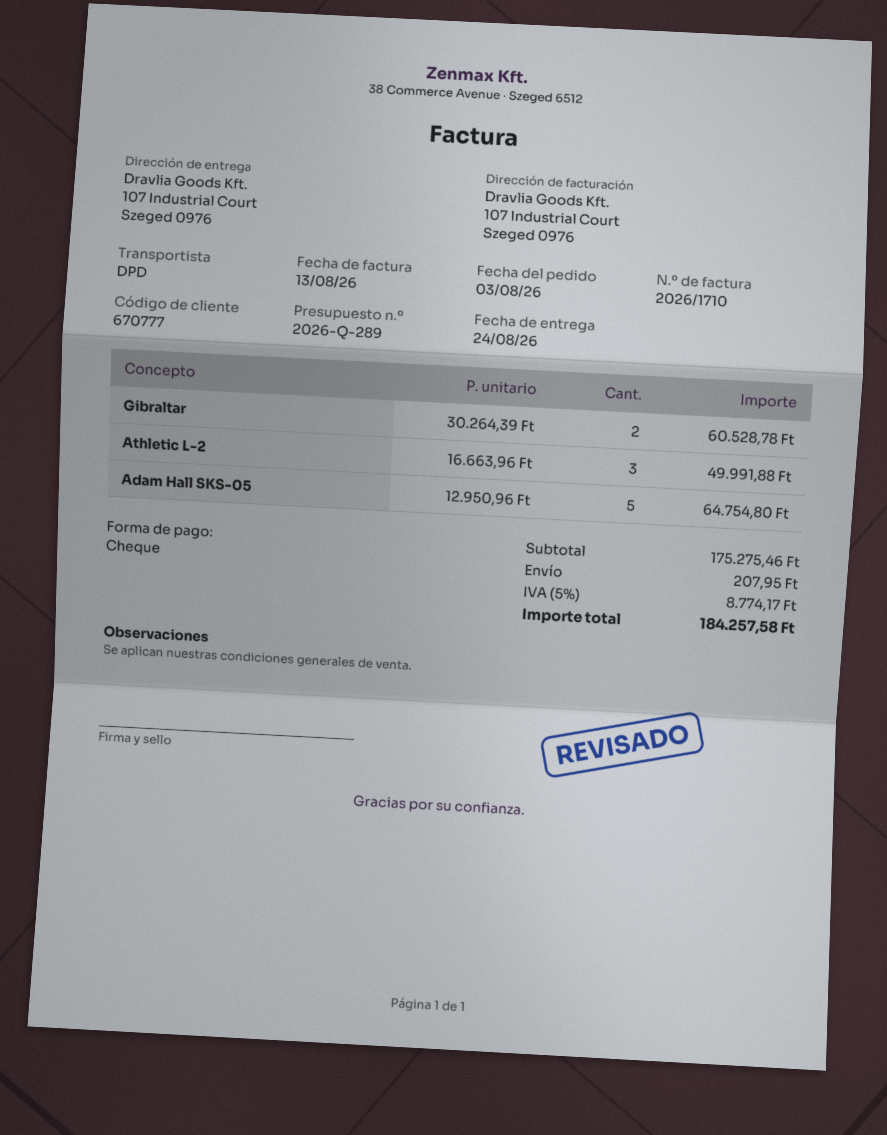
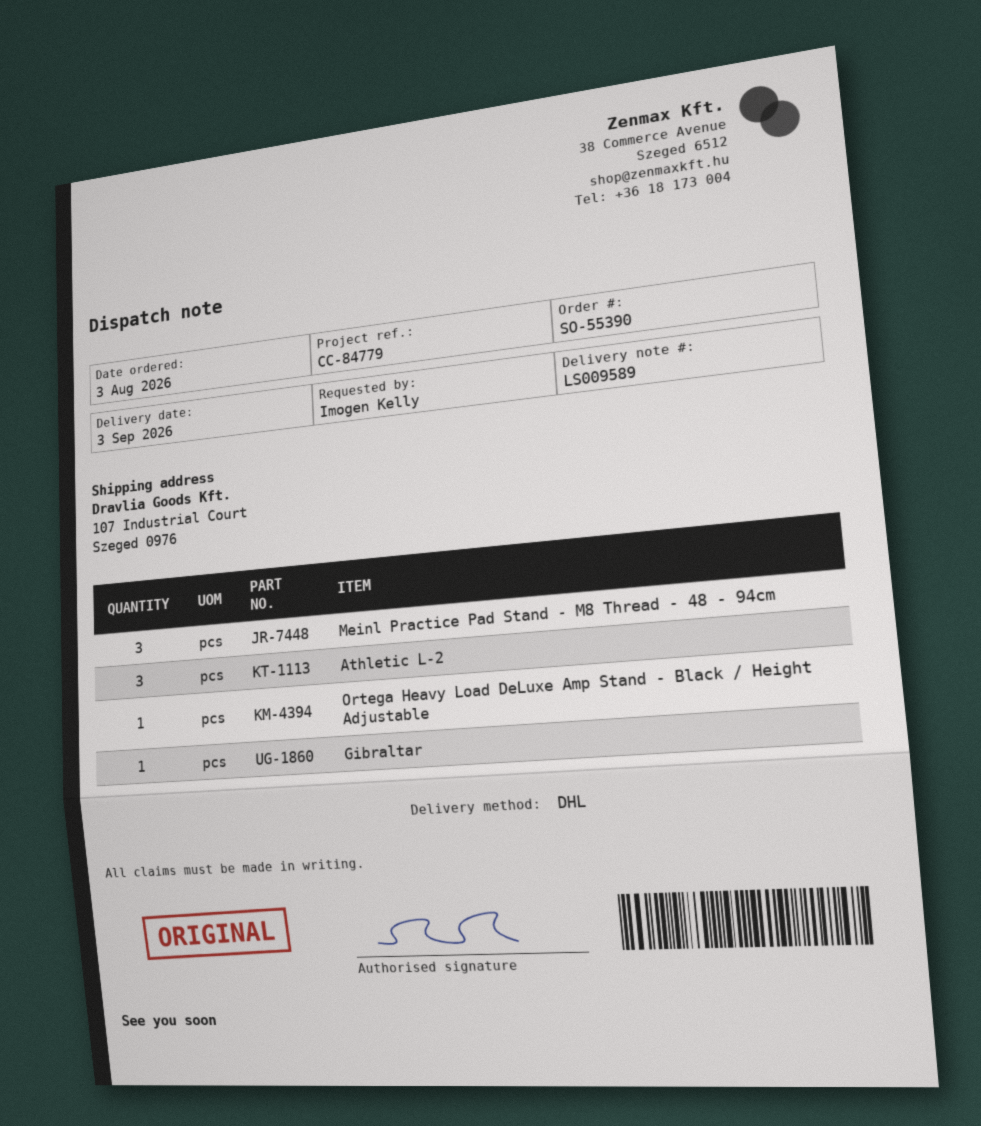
delivery date: 2026-08-24 -> 2026-09-03
shipping method: DPD -> DHL
Gibraltar: 2 -> 1
Adam Hall SKS-05: 5 -> none
Meinl Practice Pad Stand - M8 Thread - 48 - 94cm: none -> 3
Ortega Heavy Load DeLuxe Amp Stand - Black / Height Adjustable: none -> 1

